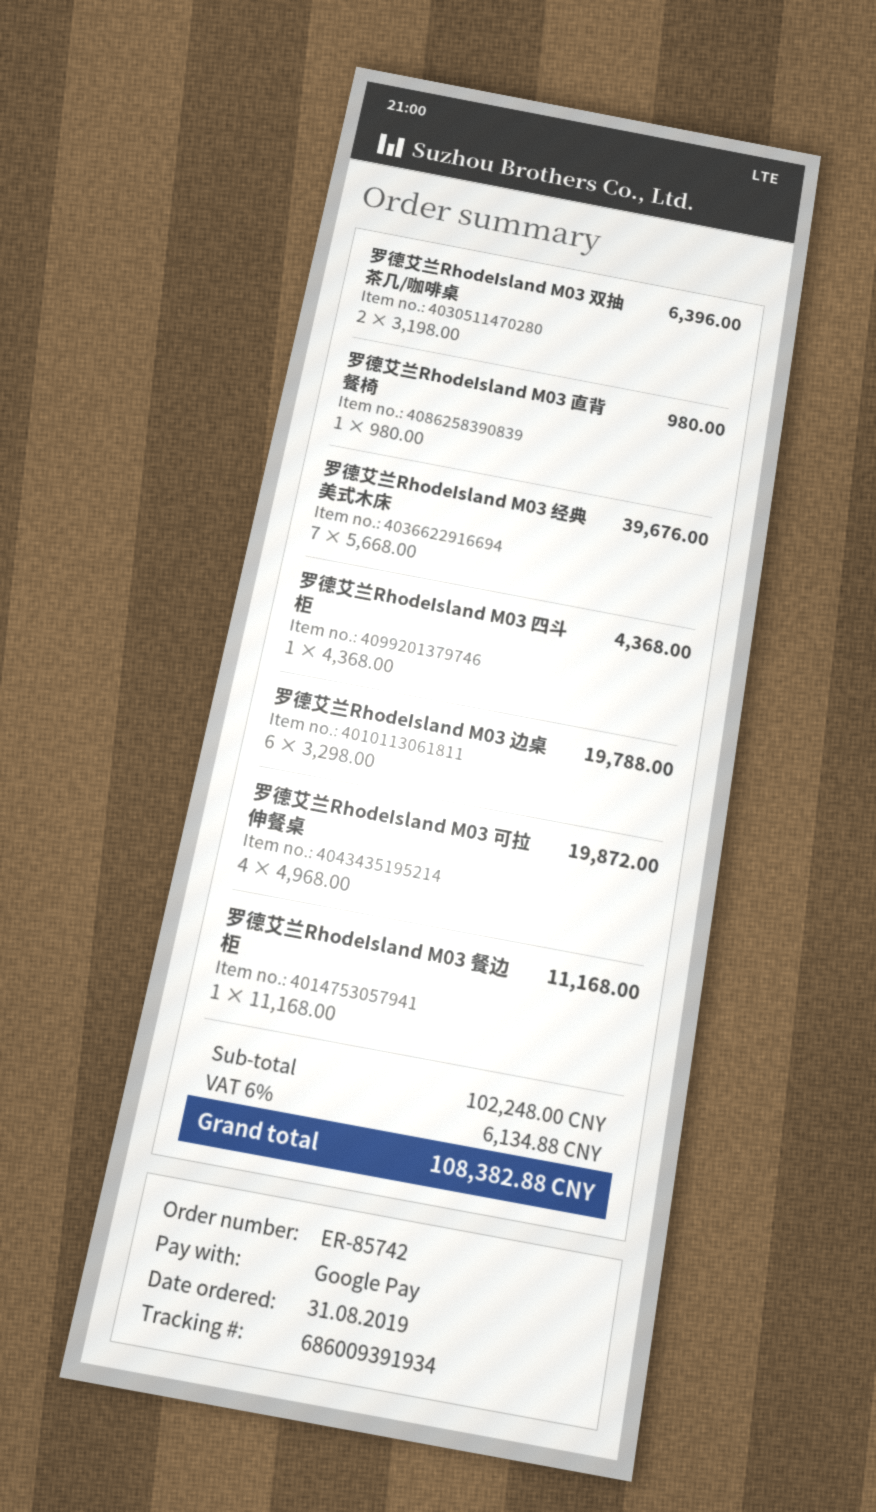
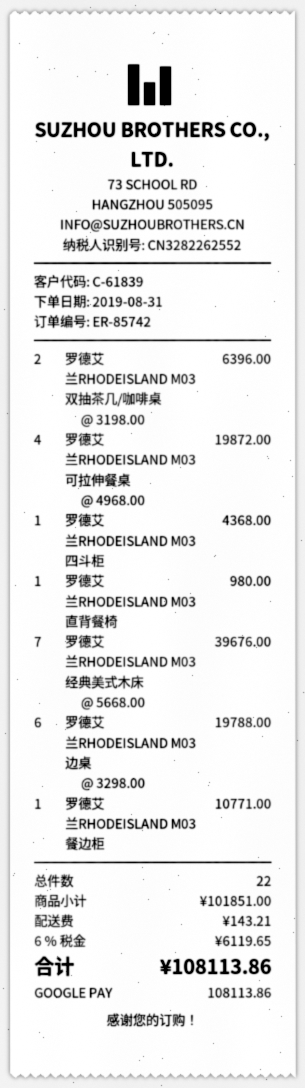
罗德艾兰RhodeIsland M03 餐边柜: 1 x 11168.00 = 11168.00 -> 1 x 10771.00 = 10771.00
subtotal: 102248.00 -> 101851.00
shipping: none -> 143.21
tax: 6% = 6134.88 -> 6% = 6119.65
total: 108382.88 -> 108113.86

